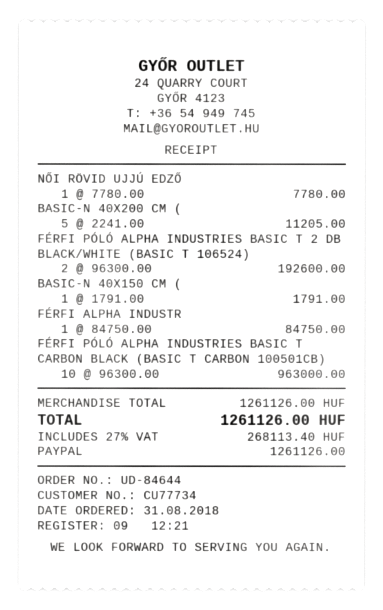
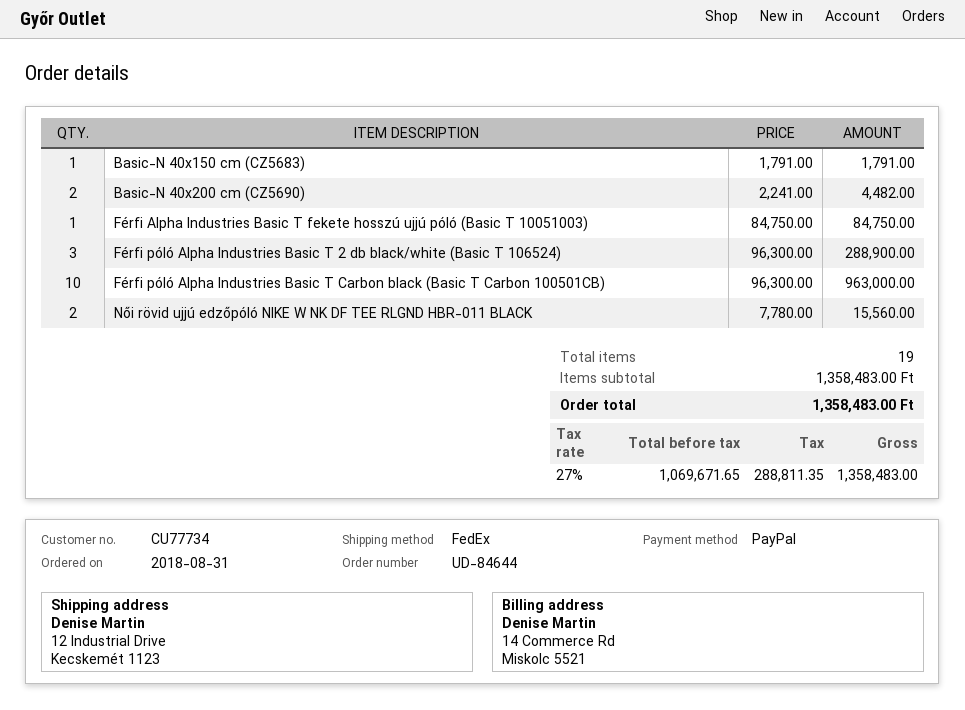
NŐI RÖVID UJJÚ EDZŐ: 1 x 7780.00 = 7780.00 -> 2 x 7780.00 = 15560.00
BASIC-N 40X200 CM (: 5 x 2241.00 = 11205.00 -> 2 x 2241.00 = 4482.00
FÉRFI PÓLÓ ALPHA INDUSTRIES BASIC T 2 DB BLACK/WHITE (BASIC T 106524): 2 x 96300.00 = 192600.00 -> 3 x 96300.00 = 288900.00
subtotal: 1261126.00 -> 1358483.00
tax: 27% = 268113.40 -> 27% = 288811.35
total: 1261126.00 -> 1358483.00

